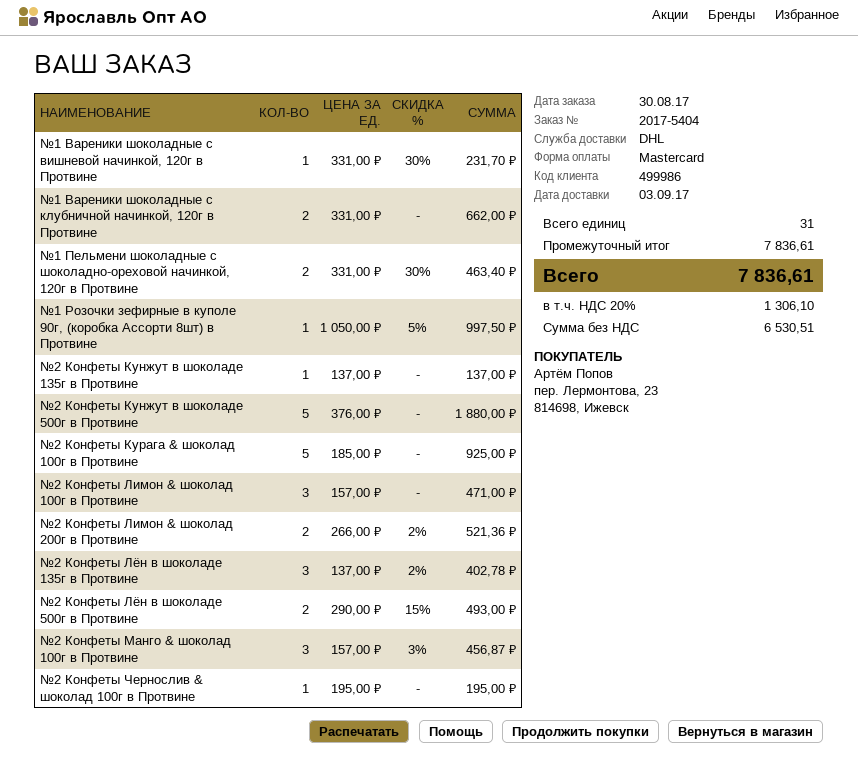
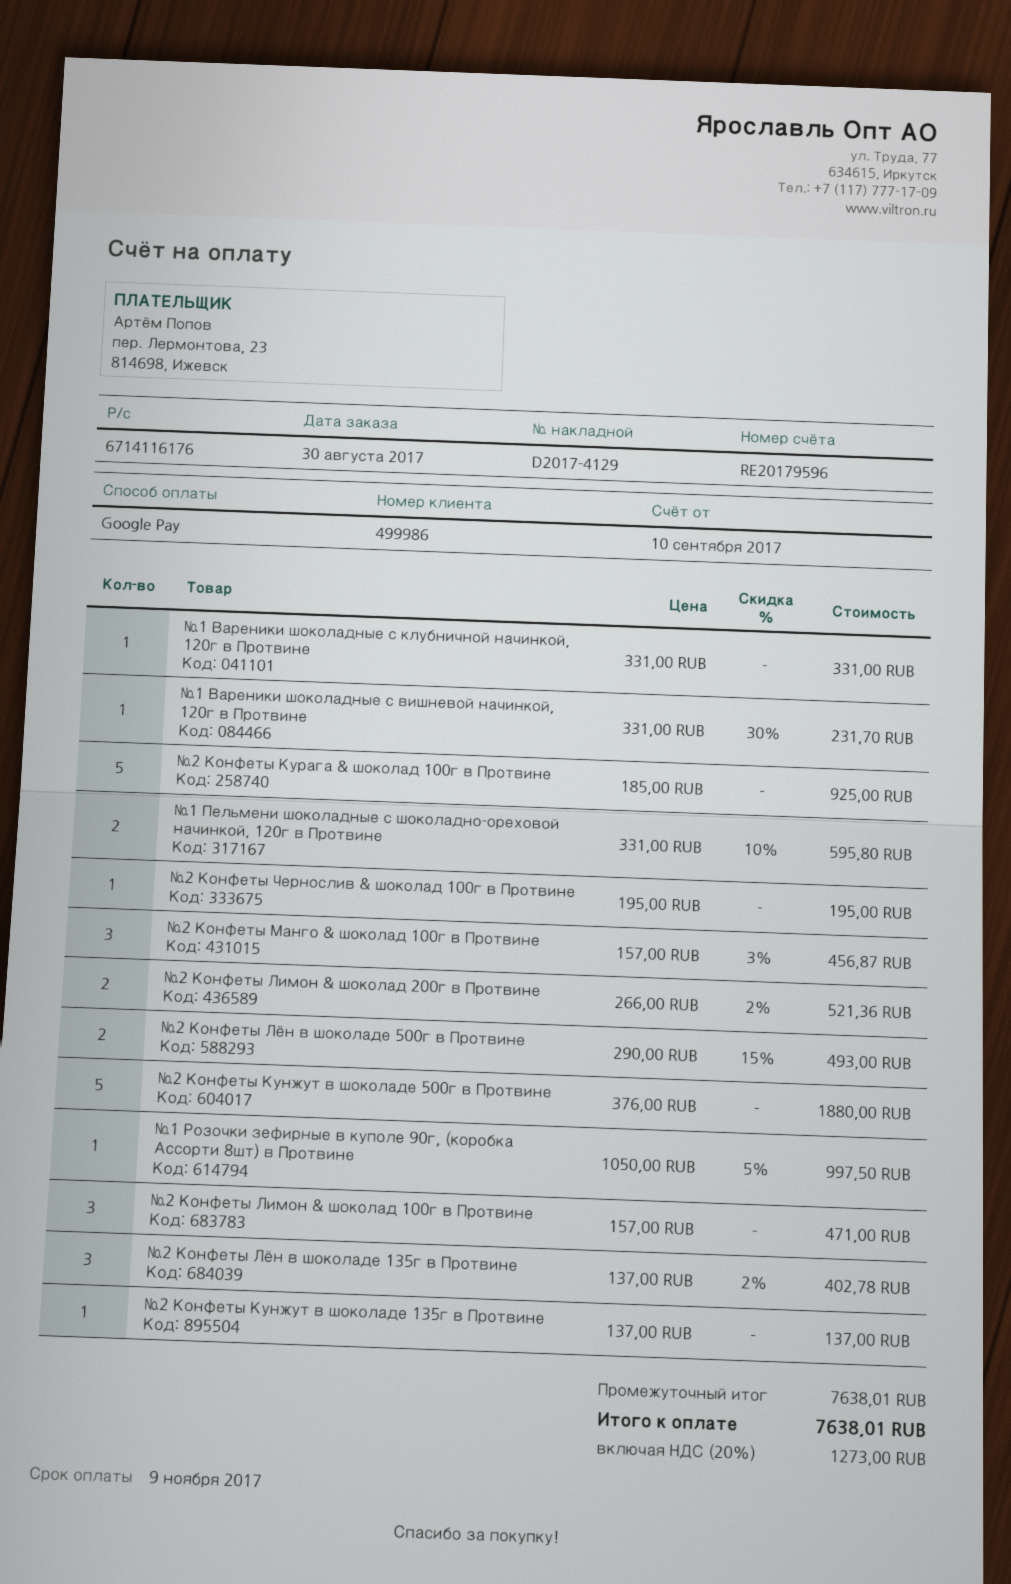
payment method: Mastercard -> Google Pay
№1 Вареники шоколадные с клубничной начинкой, 120г в Протвине: 2 x 331.00 = 662.00 -> 1 x 331.00 = 331.00
№1 Пельмени шоколадные с шоколадно-ореховой начинкой, 120г в Протвине: 2 x 331.00 - 30% = 463.40 -> 2 x 331.00 - 10% = 595.80
subtotal: 7836.61 -> 7638.01
tax: 20% = 1306.10 -> 20% = 1273.00
total: 7836.61 -> 7638.01

